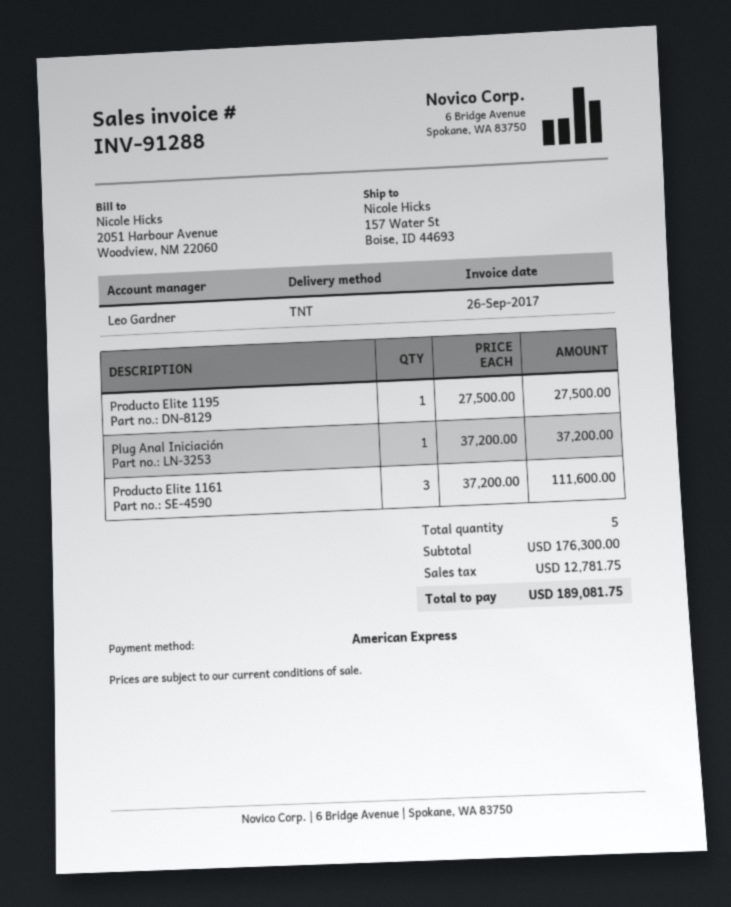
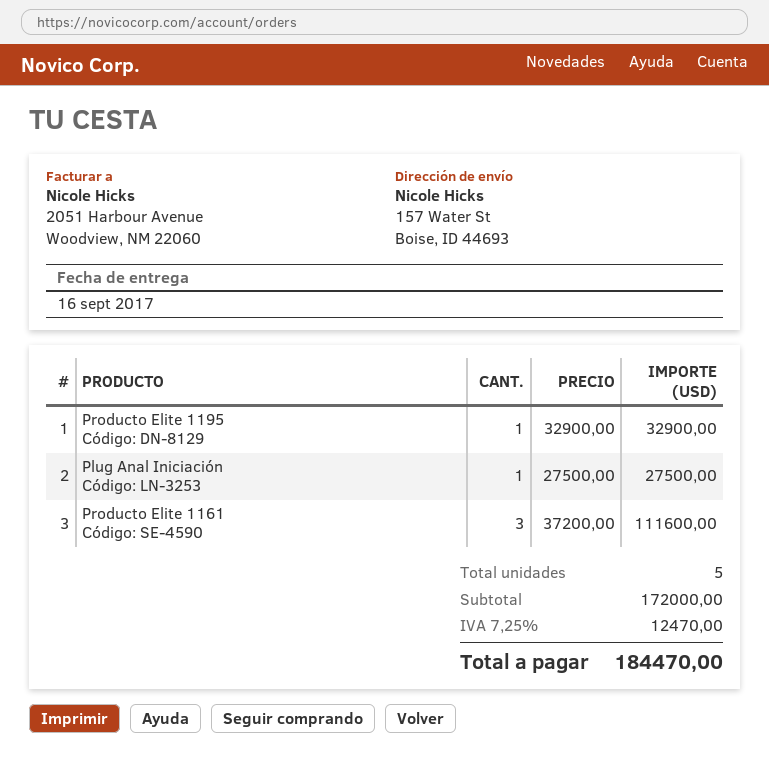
Producto Elite 1195: 1 x 27500.00 = 27500.00 -> 1 x 32900.00 = 32900.00
Plug Anal Iniciación: 1 x 37200.00 = 37200.00 -> 1 x 27500.00 = 27500.00
subtotal: 176300.00 -> 172000.00
tax: 12781.75 -> 12470.00
total: 189081.75 -> 184470.00

